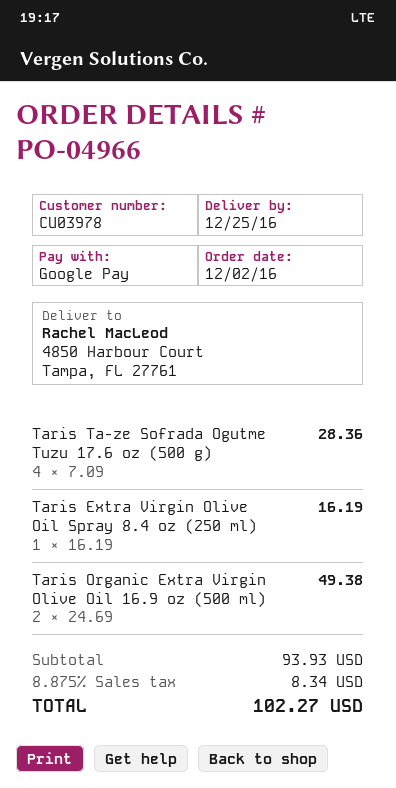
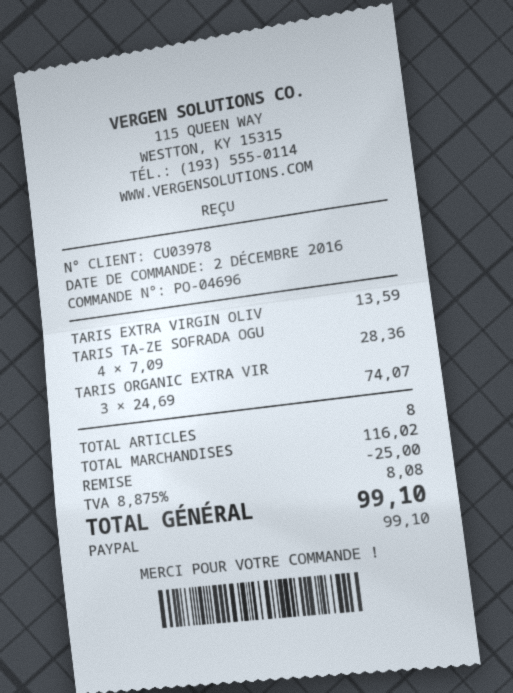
order number: PO-04966 -> PO-04696
payment method: Google Pay -> PayPal
Taris Extra Virgin Olive Oil Spray 8.4 oz (250 ml): 1 x 16.19 = 16.19 -> 1 x 13.59 = 13.59
Taris Organic Extra Virgin Olive Oil 16.9 oz (500 ml): 2 x 24.69 = 49.38 -> 3 x 24.69 = 74.07
subtotal: 93.93 -> 116.02
discount: none -> 25.00
tax: 8.875% = 8.34 -> 8.875% = 8.08
total: 102.27 -> 99.10

